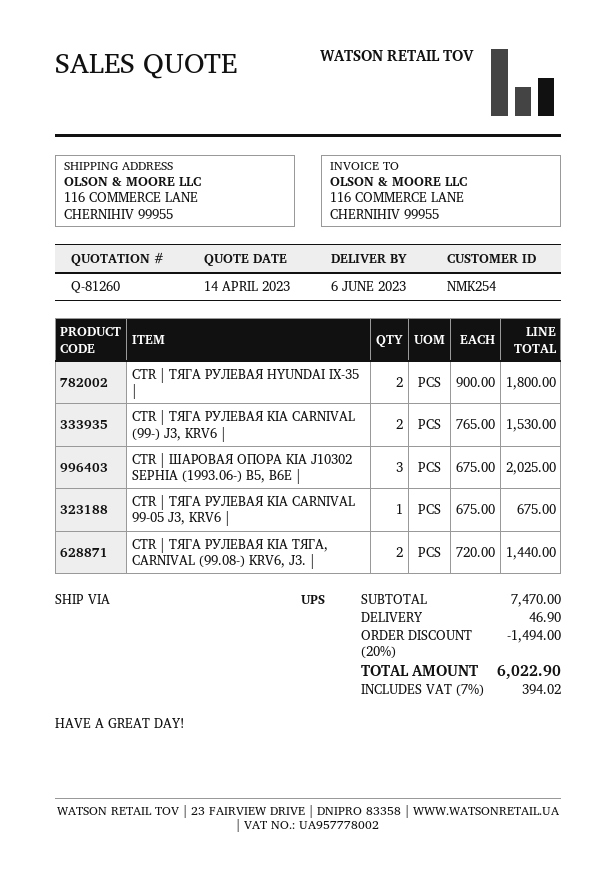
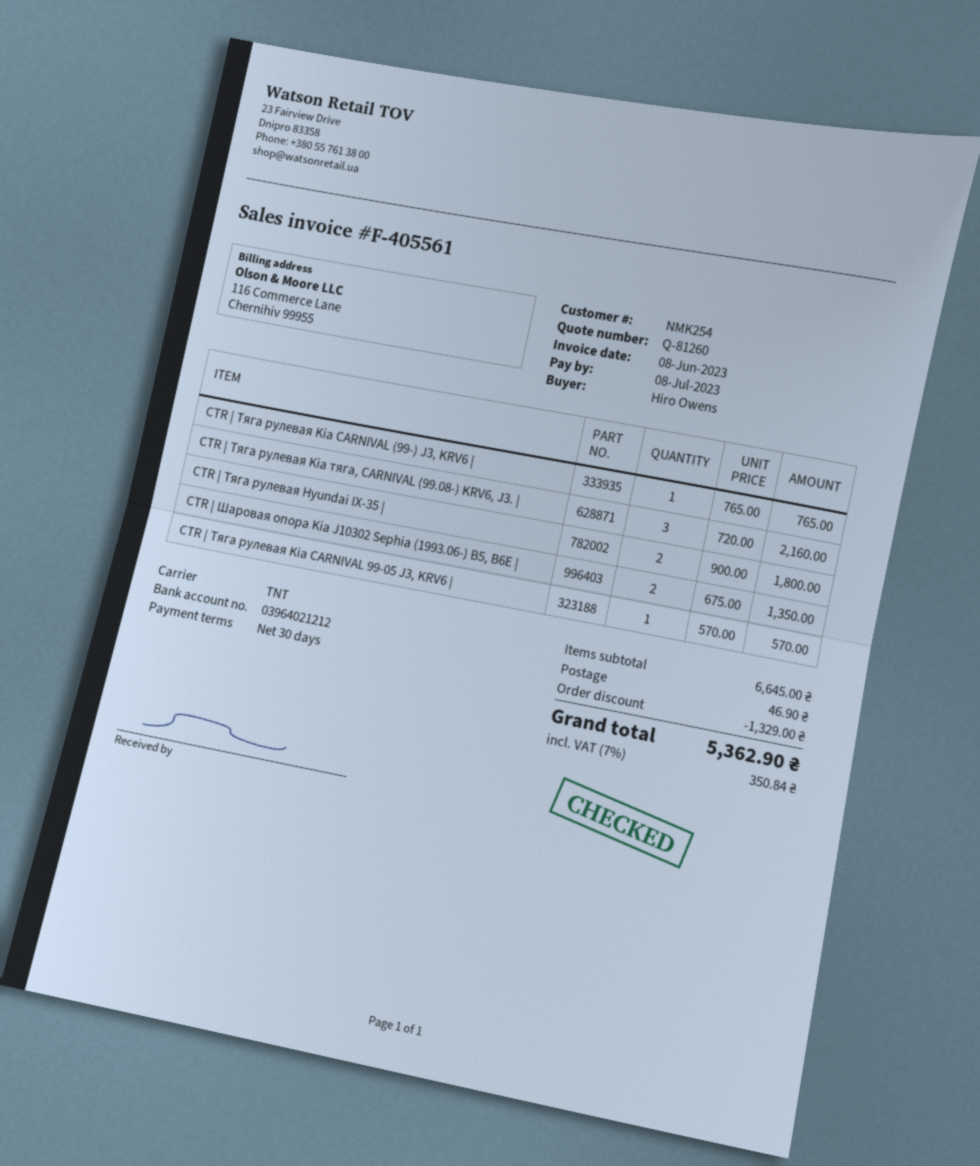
shipping method: UPS -> TNT
CTR | ТЯГА РУЛЕВАЯ KIA CARNIVAL (99-) J3, KRV6 |: 2 x 765.00 = 1530.00 -> 1 x 765.00 = 765.00
CTR | ШАРОВАЯ ОПОРА KIA J10302 SEPHIA (1993.06-) B5, B6E |: 3 x 675.00 = 2025.00 -> 2 x 675.00 = 1350.00
CTR | ТЯГА РУЛЕВАЯ KIA CARNIVAL 99-05 J3, KRV6 |: 1 x 675.00 = 675.00 -> 1 x 570.00 = 570.00
CTR | ТЯГА РУЛЕВАЯ KIA ТЯГА, CARNIVAL (99.08-) KRV6, J3. |: 2 x 720.00 = 1440.00 -> 3 x 720.00 = 2160.00
subtotal: 7470.00 -> 6645.00
discount: 1494.00 -> 1329.00
tax: 7% = 394.02 -> 7% = 350.84
total: 6022.90 -> 5362.90

